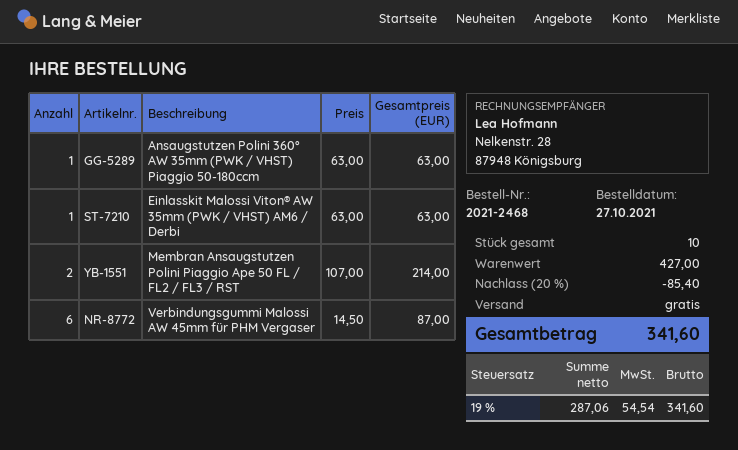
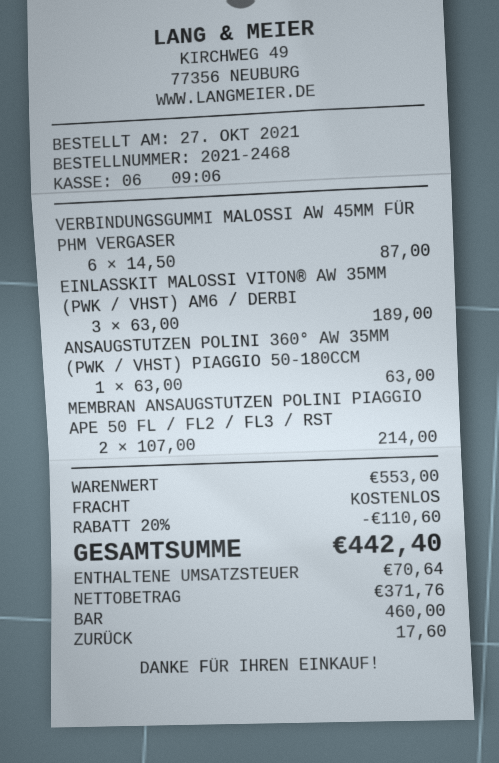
Einlasskit Malossi Viton® AW 35mm (PWK / VHST) AM6 / Derbi: 1 x 63.00 = 63.00 -> 3 x 63.00 = 189.00
subtotal: 427.00 -> 553.00
discount: 20% = 85.40 -> 20% = 110.60
net: 287.06 -> 371.76
tax: 54.54 -> 70.64
total: 341.60 -> 442.40

